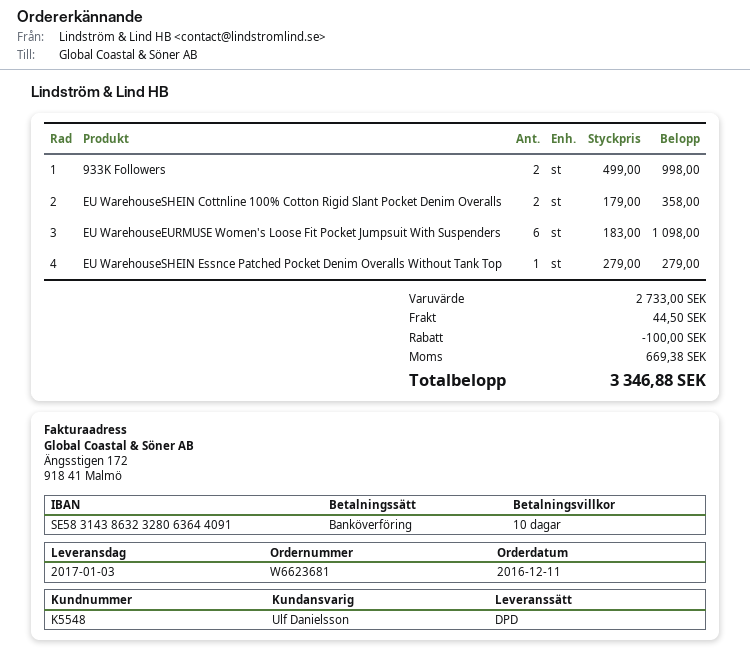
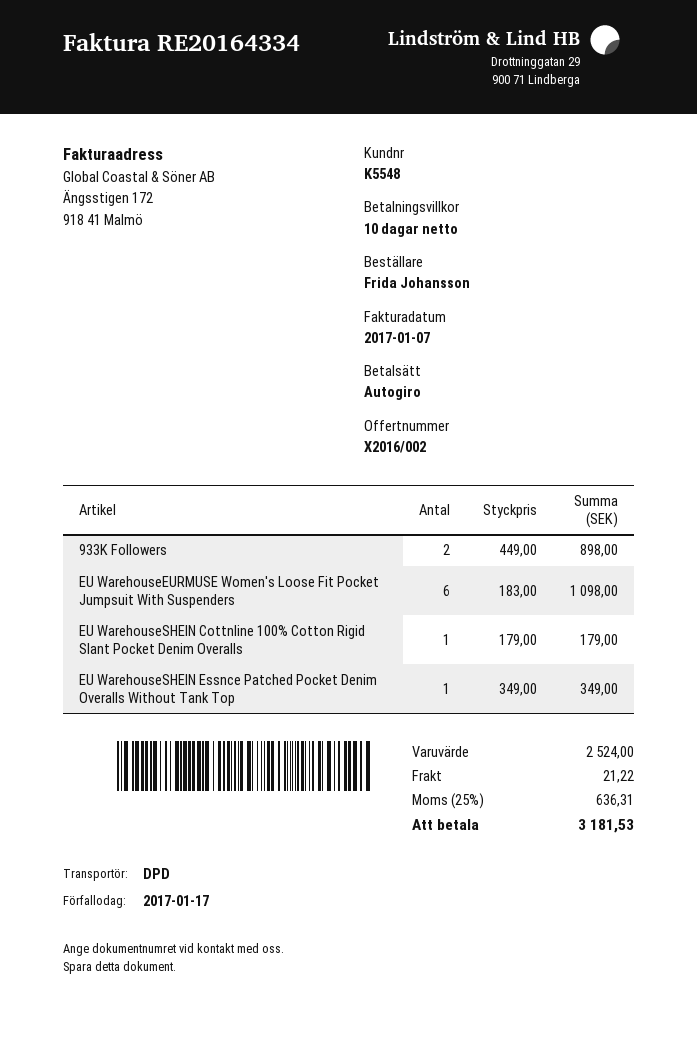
payment method: bank transfer -> direct debit
933K Followers: 2 x 499.00 = 998.00 -> 2 x 449.00 = 898.00
EU WarehouseSHEIN Cottnline 100% Cotton Rigid Slant Pocket Denim Overalls: 2 x 179.00 = 358.00 -> 1 x 179.00 = 179.00
EU WarehouseSHEIN Essnce Patched Pocket Denim Overalls Without Tank Top: 1 x 279.00 = 279.00 -> 1 x 349.00 = 349.00
subtotal: 2733.00 -> 2524.00
discount: 100.00 -> none
shipping: 44.50 -> 21.22
tax: 669.38 -> 636.31
total: 3346.88 -> 3181.53

